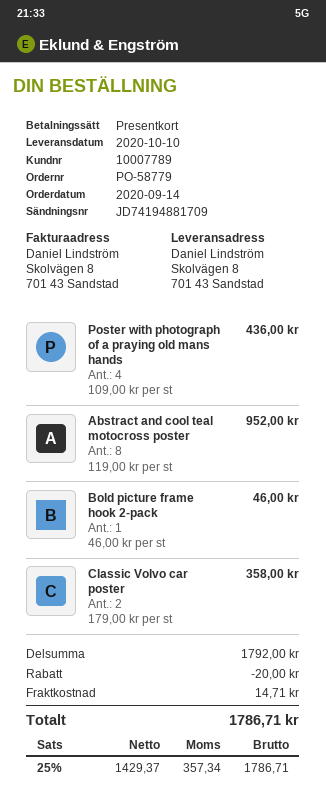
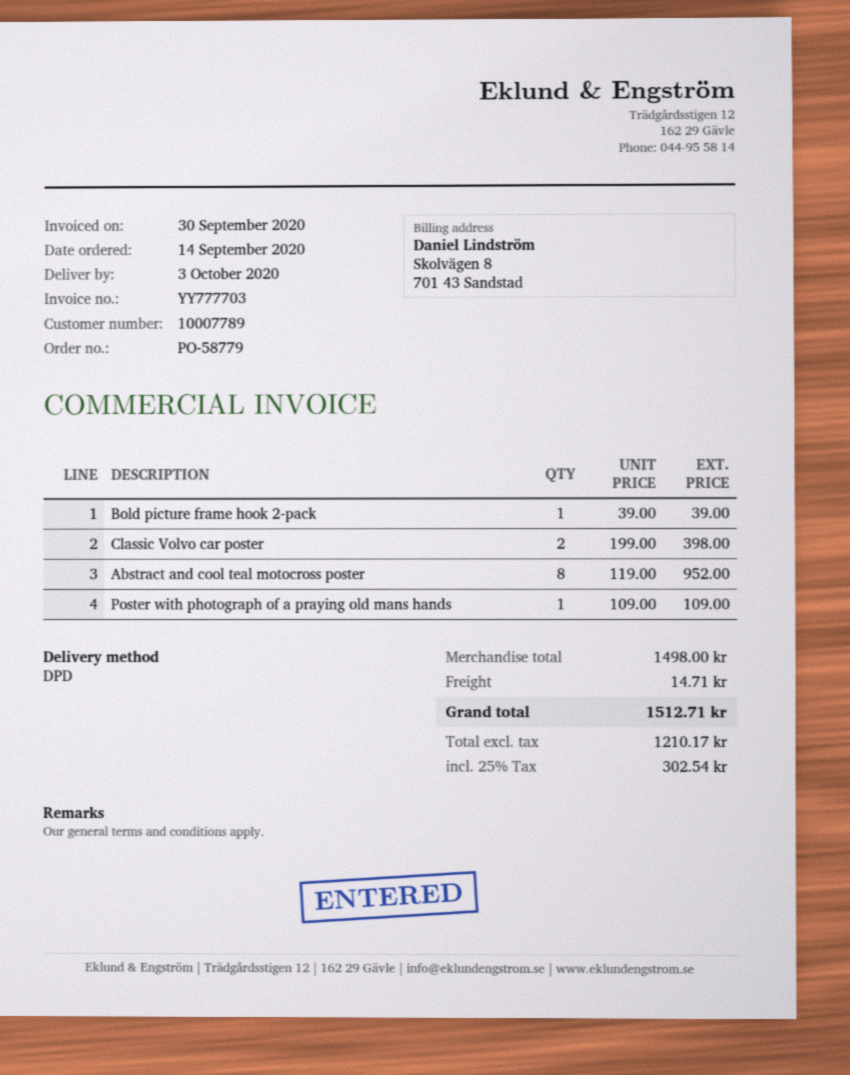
delivery date: 2020-10-10 -> 2020-10-03
Poster with photograph of a praying old mans hands: 4 x 109.00 = 436.00 -> 1 x 109.00 = 109.00
Bold picture frame hook 2-pack: 1 x 46.00 = 46.00 -> 1 x 39.00 = 39.00
Classic Volvo car poster: 2 x 179.00 = 358.00 -> 2 x 199.00 = 398.00
subtotal: 1792.00 -> 1498.00
discount: 20.00 -> none
net: 1429.37 -> 1210.17
tax: 25% = 357.34 -> 25% = 302.54
total: 1786.71 -> 1512.71

